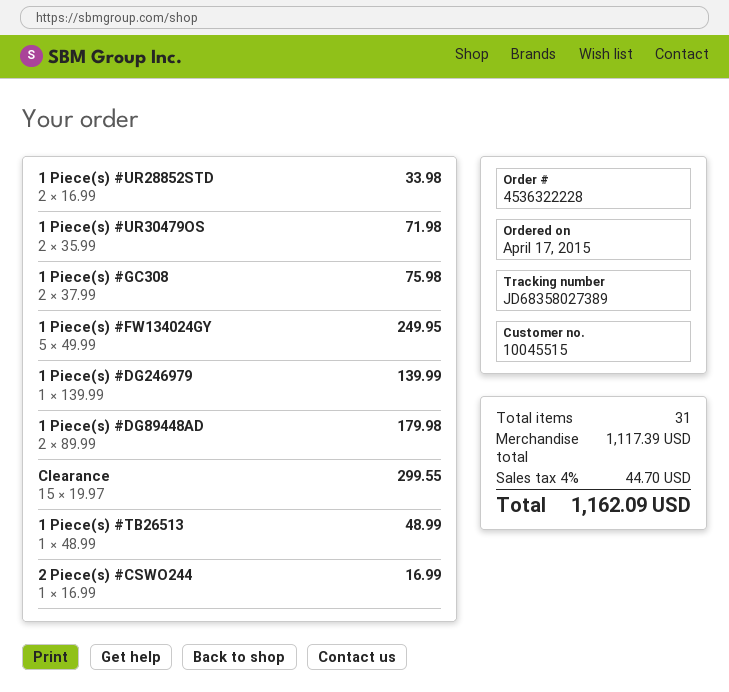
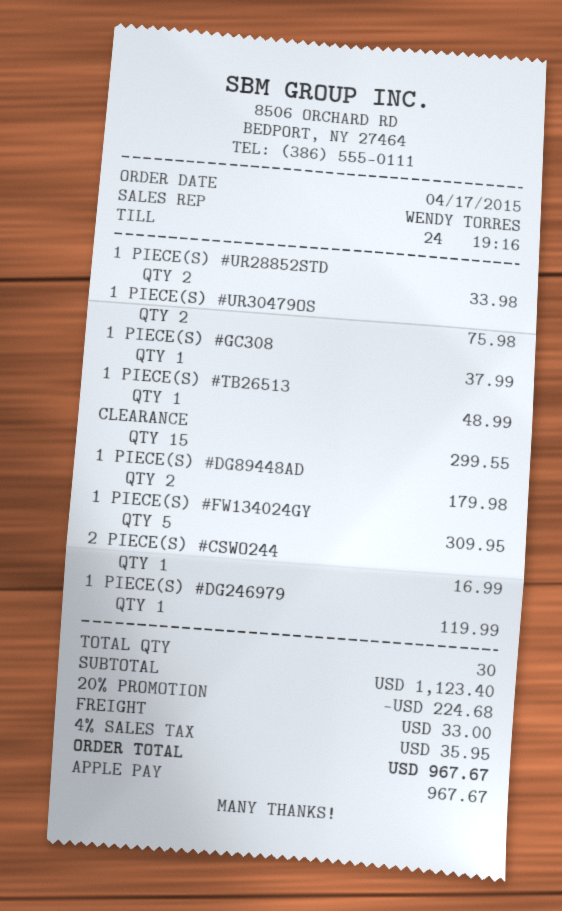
1 Piece(s) #UR30479OS: 2 for 71.98 -> 2 for 75.98
1 Piece(s) #GC308: 2 for 75.98 -> 1 for 37.99
1 Piece(s) #FW134024GY: 5 for 249.95 -> 5 for 309.95
1 Piece(s) #DG246979: 1 for 139.99 -> 1 for 119.99
total quantity: 31 -> 30
subtotal: 1117.39 -> 1123.40
discount: none -> 20% = 224.68
shipping: none -> 33.00
tax: 4% = 44.70 -> 4% = 35.95
total: 1162.09 -> 967.67

